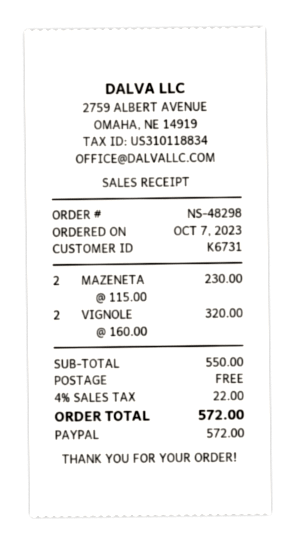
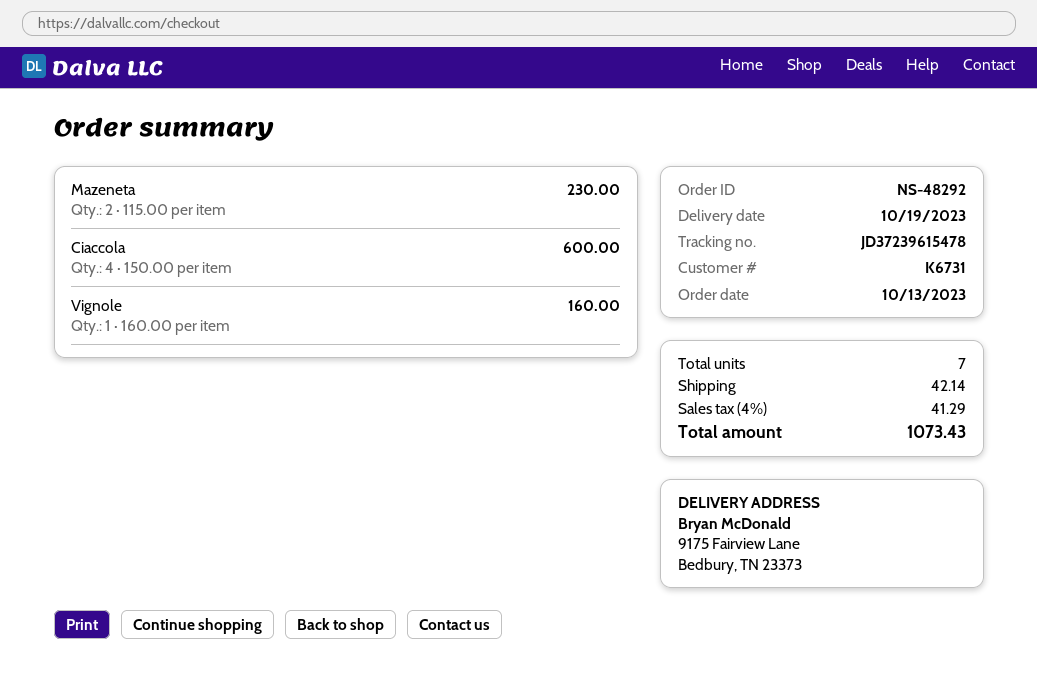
order number: NS-48298 -> NS-48292
order date: 2023-10-07 -> 2023-10-13
VIGNOLE: 2 x 160.00 = 320.00 -> 1 x 160.00 = 160.00
Ciaccola: none -> 4 x 150.00 = 600.00
shipping: 0.00 -> 42.14
tax: 4% = 22.00 -> 4% = 41.29
total: 572.00 -> 1073.43

